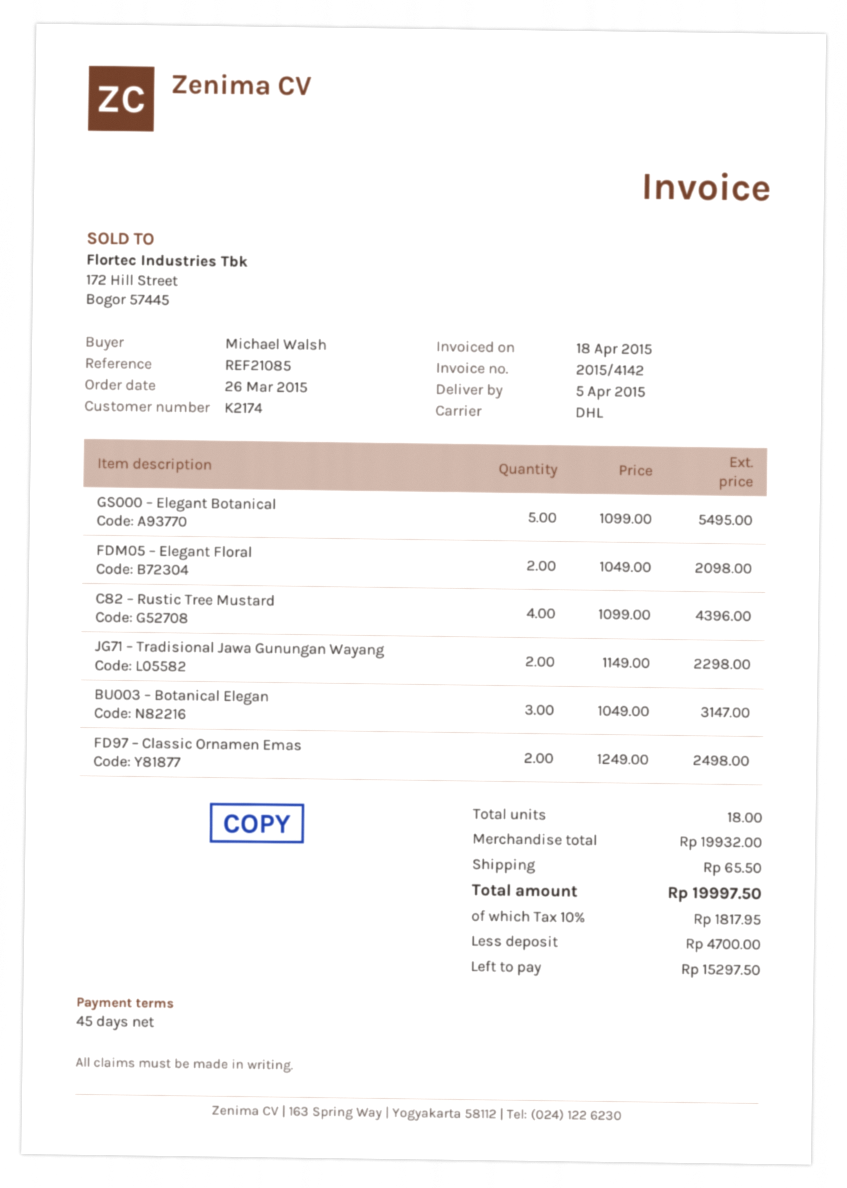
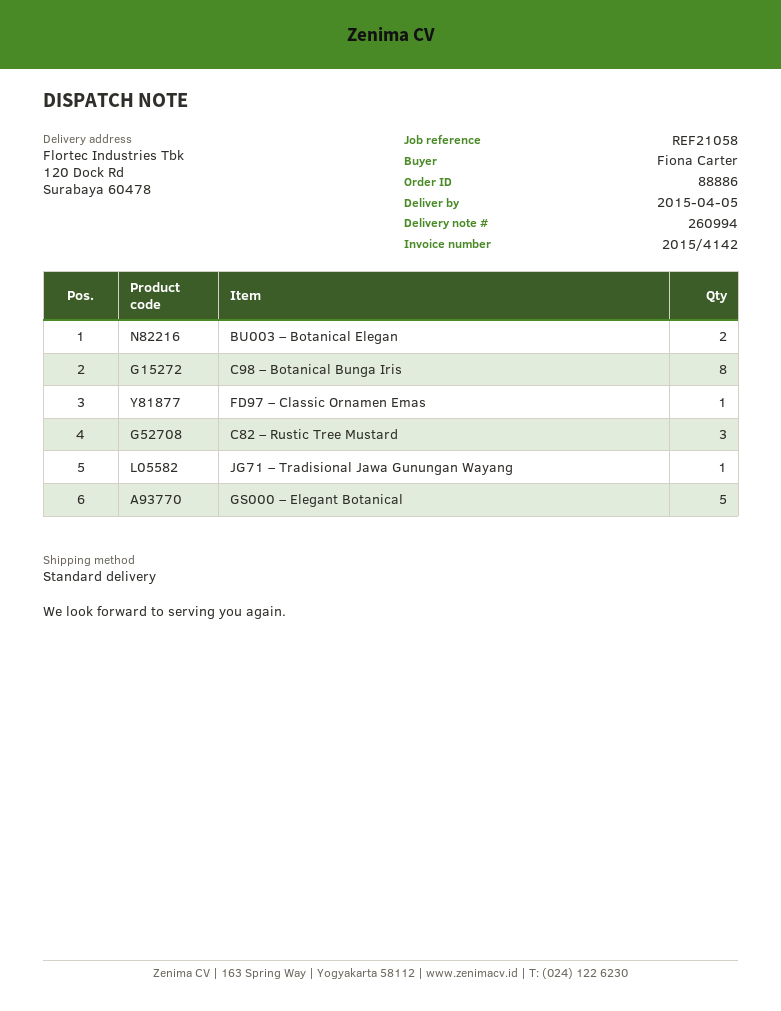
reference: REF21085 -> REF21058
ordered by: Michael Walsh -> Fiona Carter
shipping method: DHL -> standard
FDM05 – Elegant Floral: 2 -> none
C82 – Rustic Tree Mustard: 4 -> 3
JG71 – Tradisional Jawa Gunungan Wayang: 2 -> 1
BU003 – Botanical Elegan: 3 -> 2
FD97 – Classic Ornamen Emas: 2 -> 1
C98 – Botanical Bunga Iris: none -> 8

